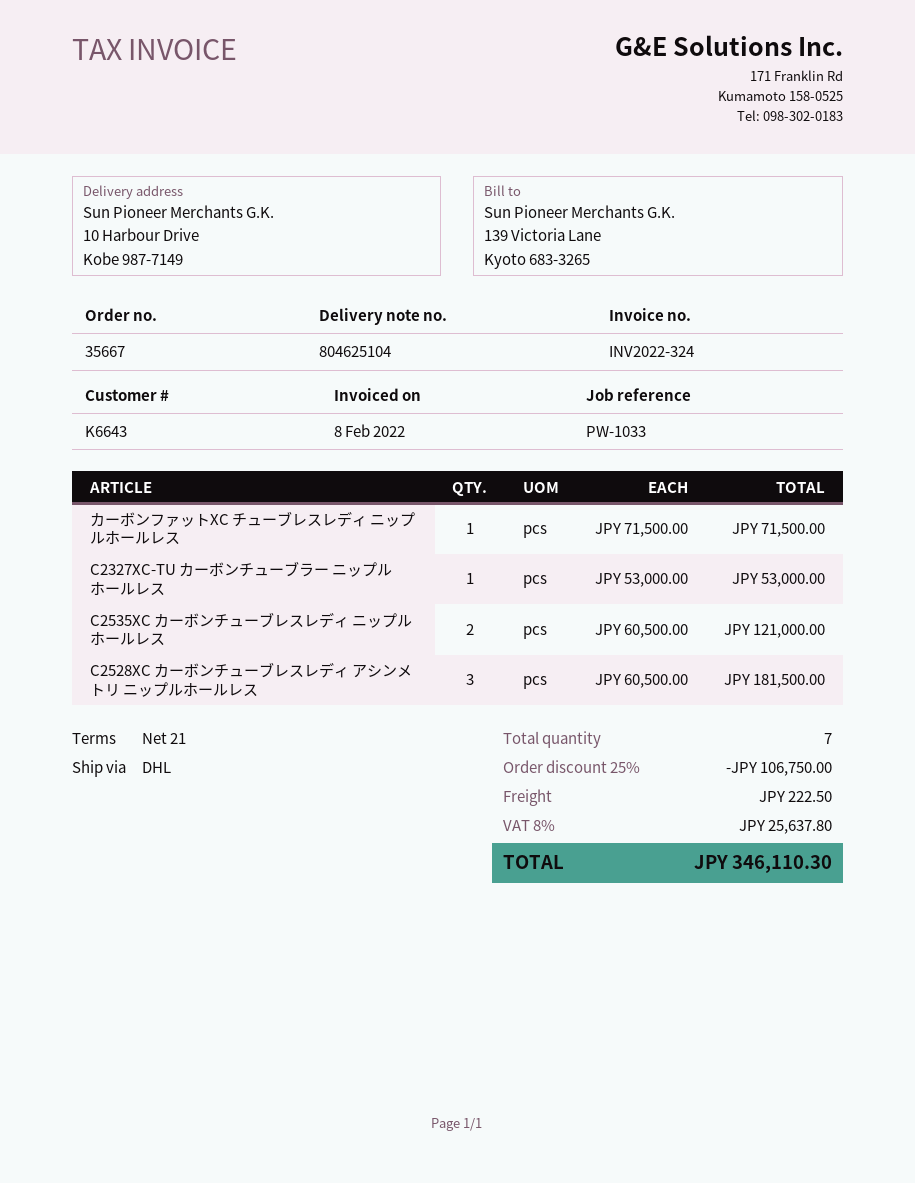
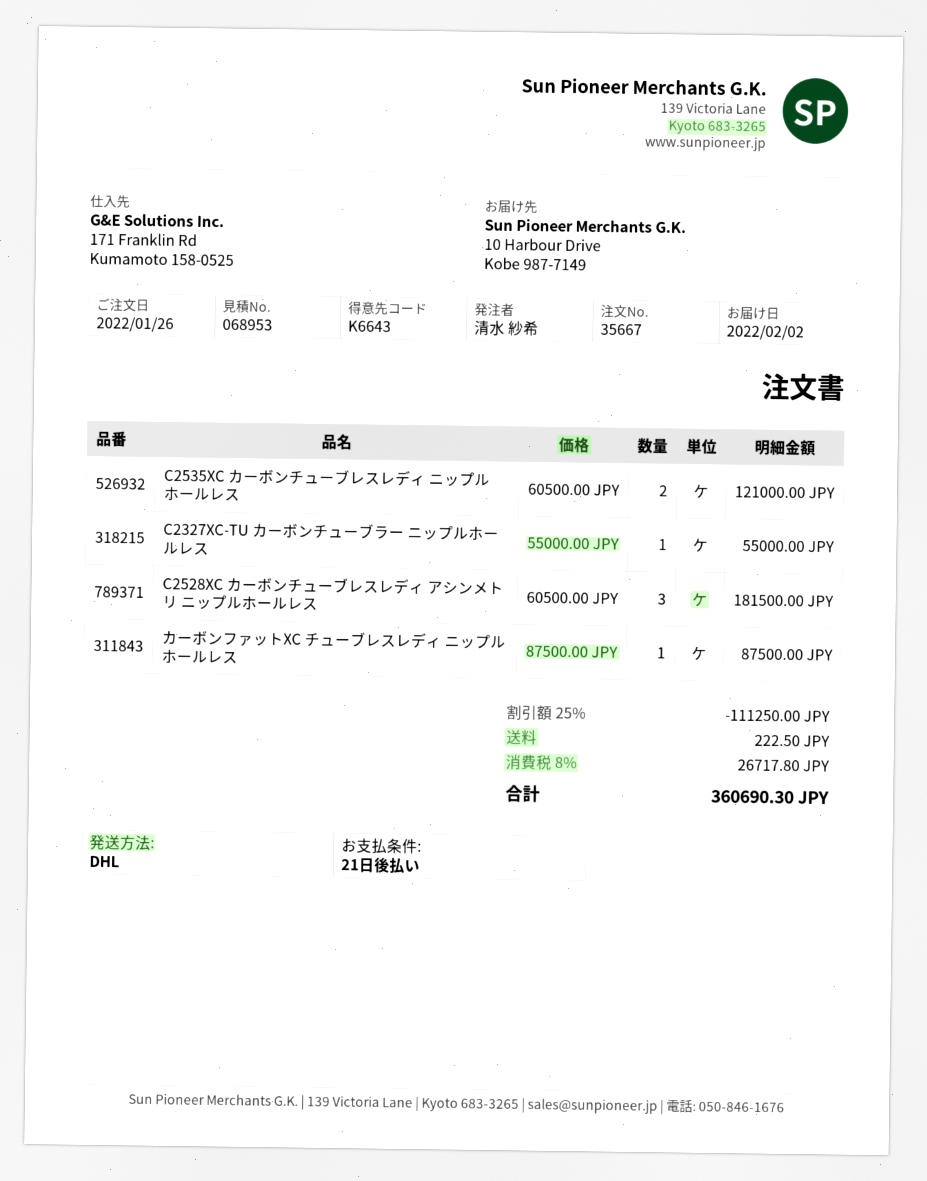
カーボンファットXC チューブレスレディ ニップルホールレス: 1 x 71500.00 = 71500.00 -> 1 x 87500.00 = 87500.00
C2327XC-TU カーボンチューブラー ニップルホールレス: 1 x 53000.00 = 53000.00 -> 1 x 55000.00 = 55000.00
discount: 25% = 106750.00 -> 25% = 111250.00
tax: 8% = 25637.80 -> 8% = 26717.80
total: 346110.30 -> 360690.30

